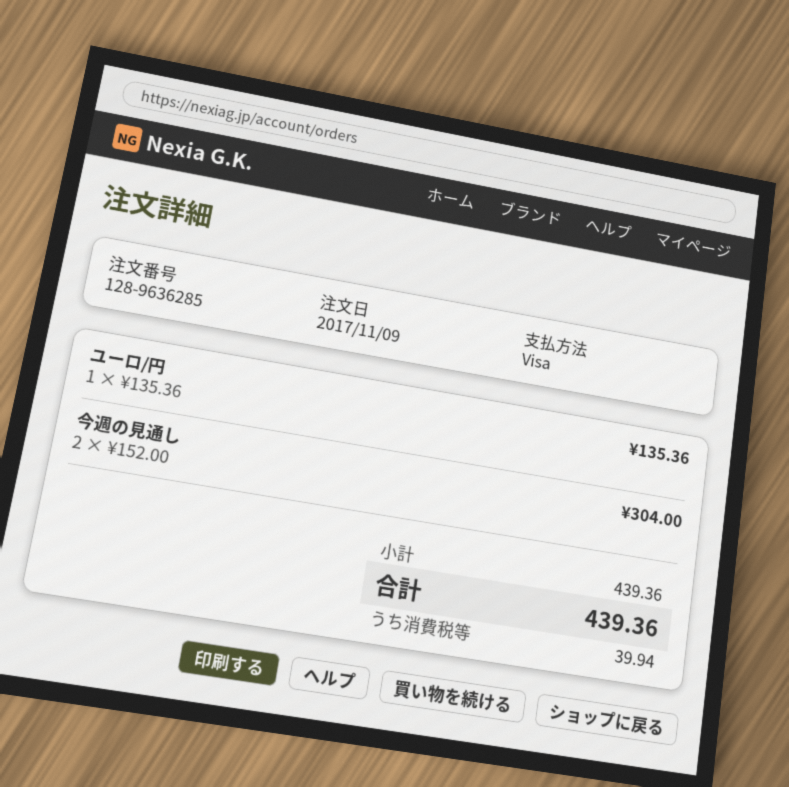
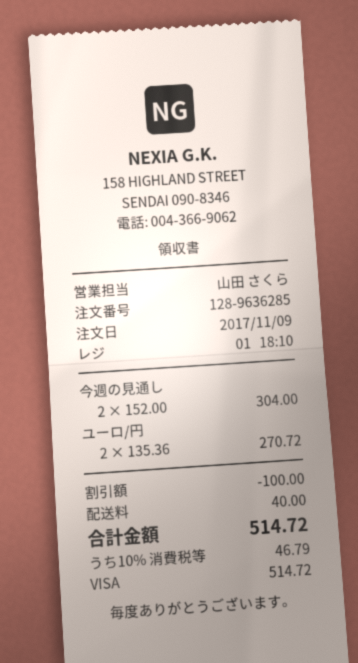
ユーロ/円: 1 x 135.36 = 135.36 -> 2 x 135.36 = 270.72
discount: none -> 100.00
shipping: none -> 40.00
tax: 39.94 -> 46.79
total: 439.36 -> 514.72

